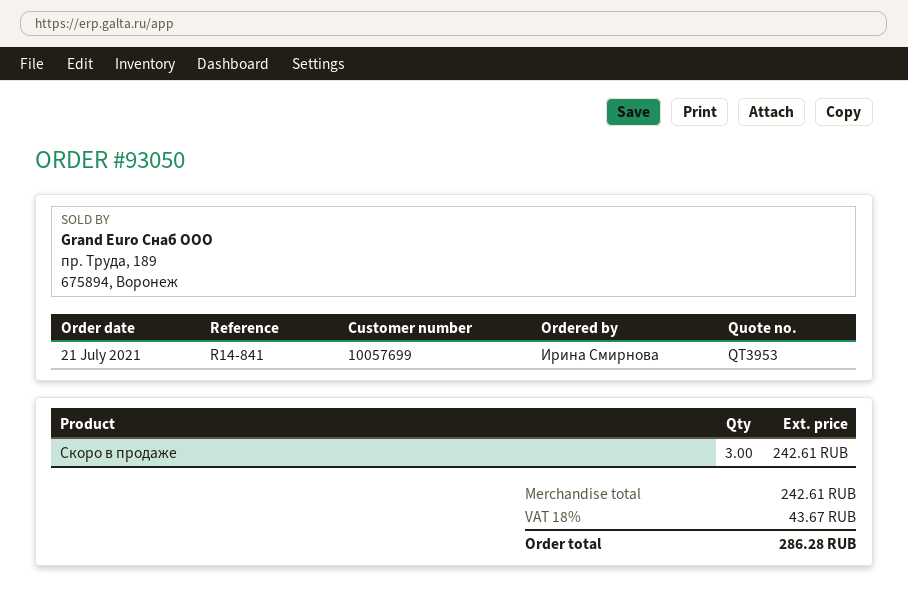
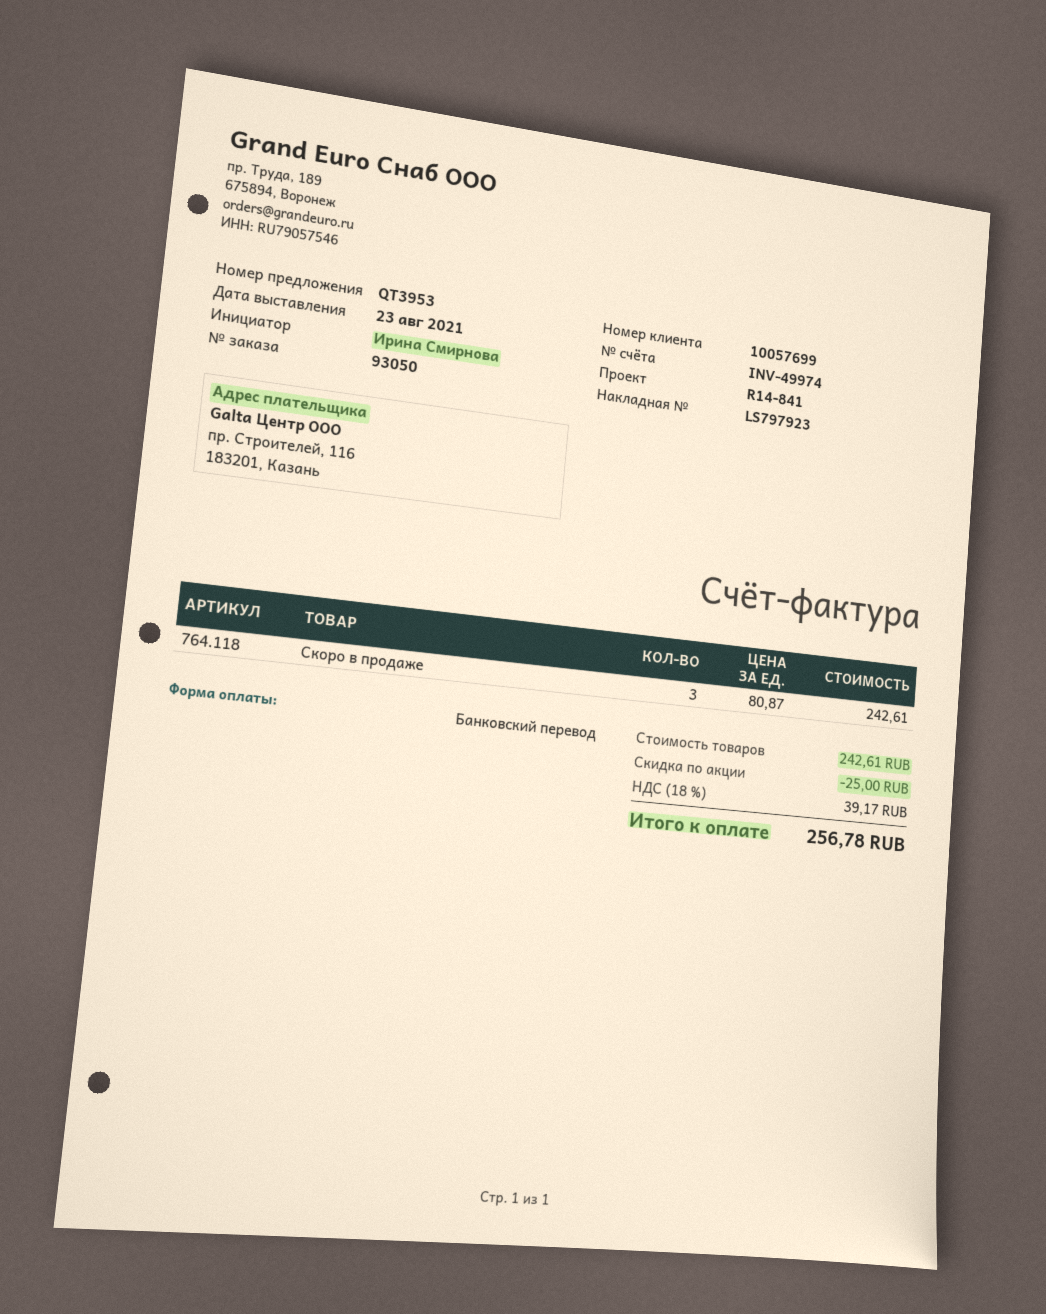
discount: none -> 25.00
tax: 18% = 43.67 -> 18% = 39.17
total: 286.28 -> 256.78

